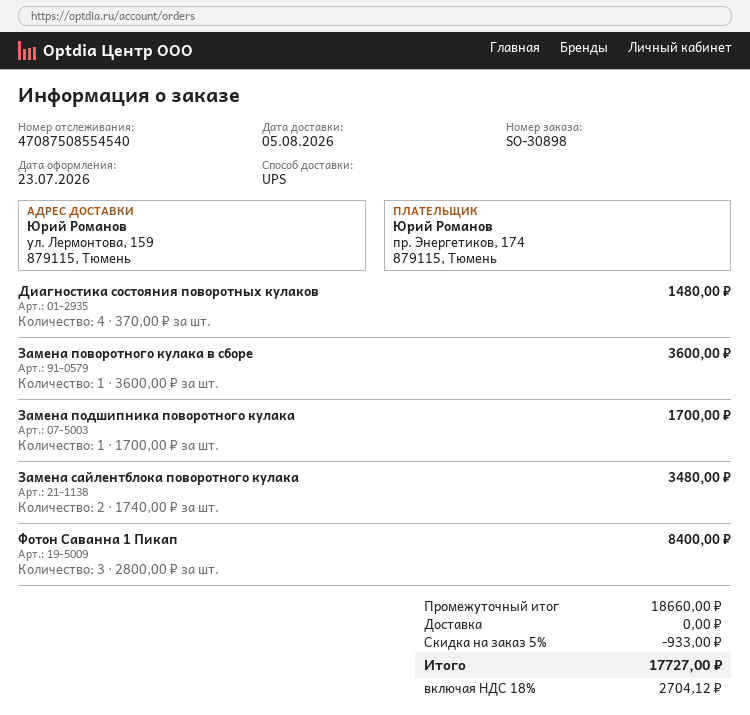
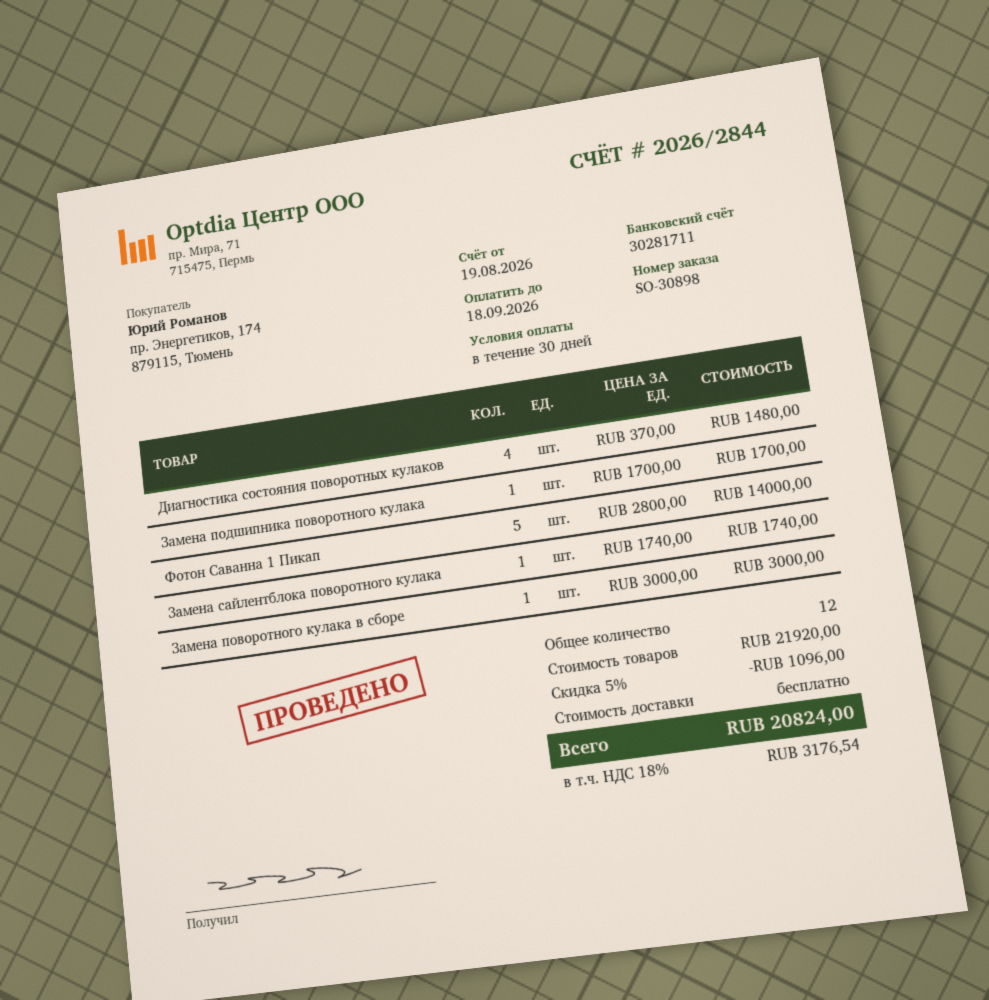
Замена поворотного кулака в сборе: 1 x 3600.00 = 3600.00 -> 1 x 3000.00 = 3000.00
Замена сайлентблока поворотного кулака: 2 x 1740.00 = 3480.00 -> 1 x 1740.00 = 1740.00
Фотон Саванна 1 Пикап: 3 x 2800.00 = 8400.00 -> 5 x 2800.00 = 14000.00
subtotal: 18660.00 -> 21920.00
discount: 5% = 933.00 -> 5% = 1096.00
tax: 18% = 2704.12 -> 18% = 3176.54
total: 17727.00 -> 20824.00

